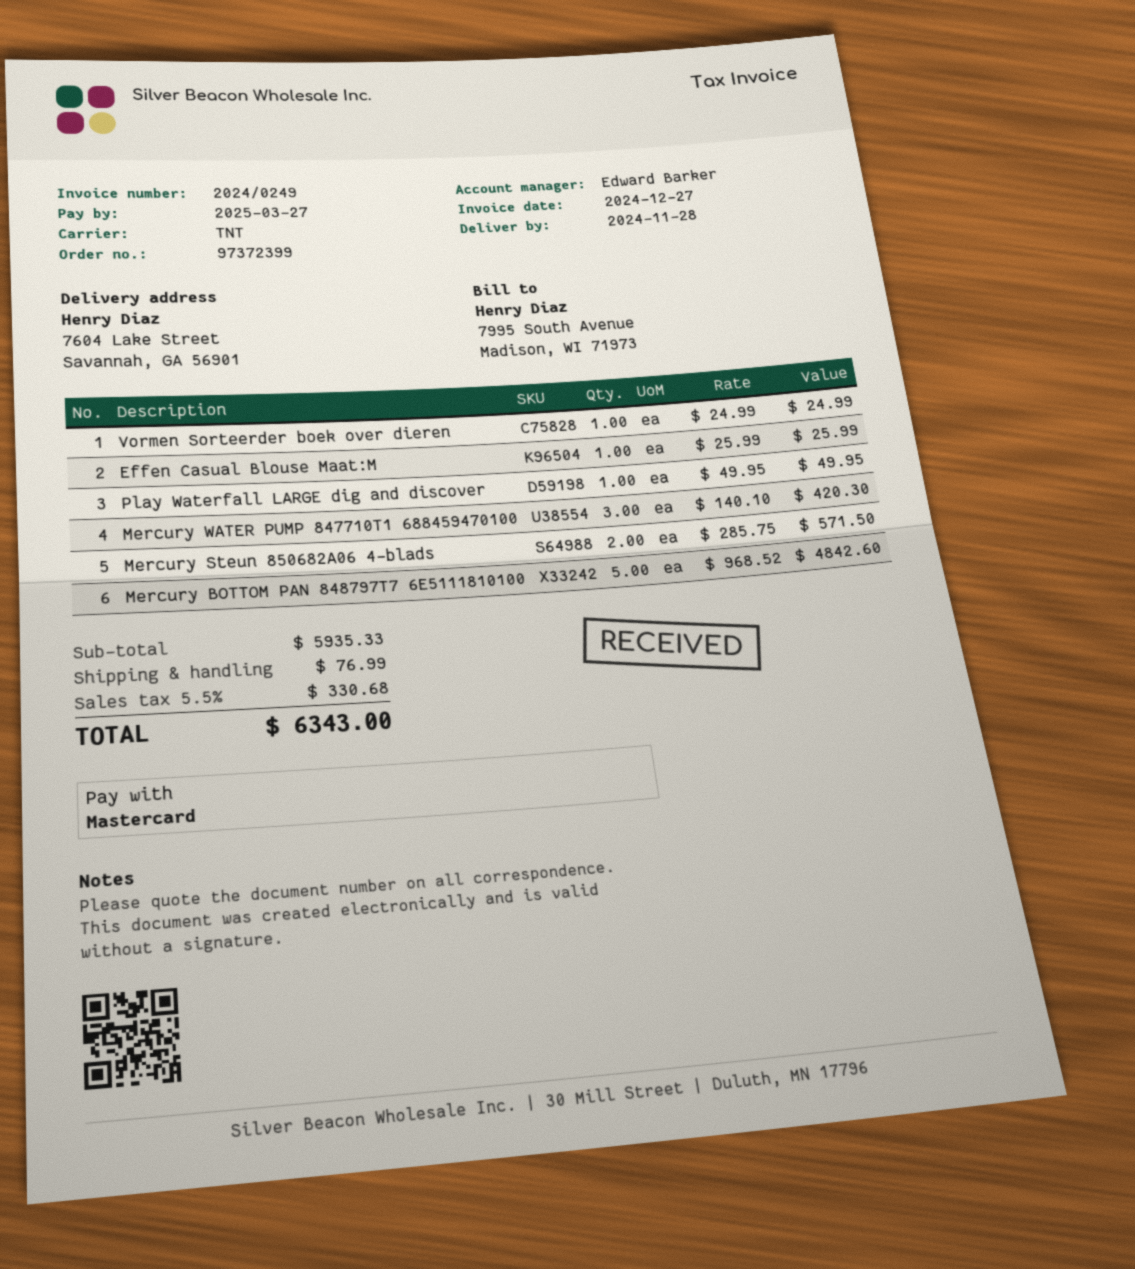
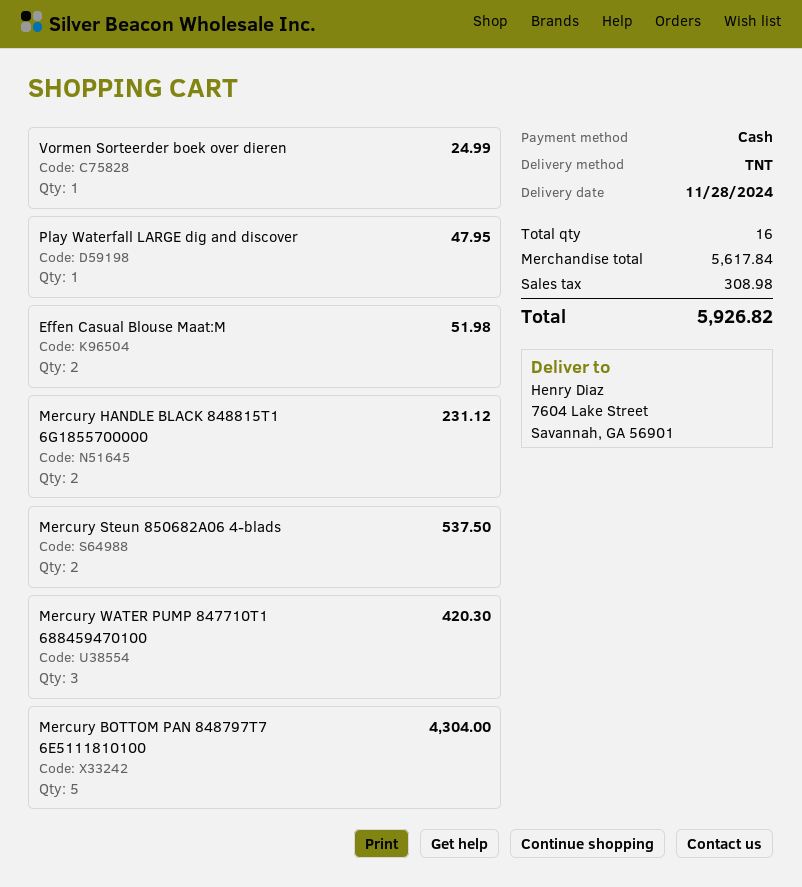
payment method: Mastercard -> cash
Effen Casual Blouse Maat:M: 1 for 25.99 -> 2 for 51.98
Play Waterfall LARGE dig and discover: 1 for 49.95 -> 1 for 47.95
Mercury Steun 850682A06 4-blads: 2 for 571.50 -> 2 for 537.50
Mercury BOTTOM PAN 848797T7 6E5111810100: 5 for 4842.60 -> 5 for 4304.00
Mercury HANDLE BLACK 848815T1 6G1855700000: none -> 2 for 231.12
subtotal: 5935.33 -> 5617.84
shipping: 76.99 -> none
tax: 330.68 -> 308.98
total: 6343.00 -> 5926.82

